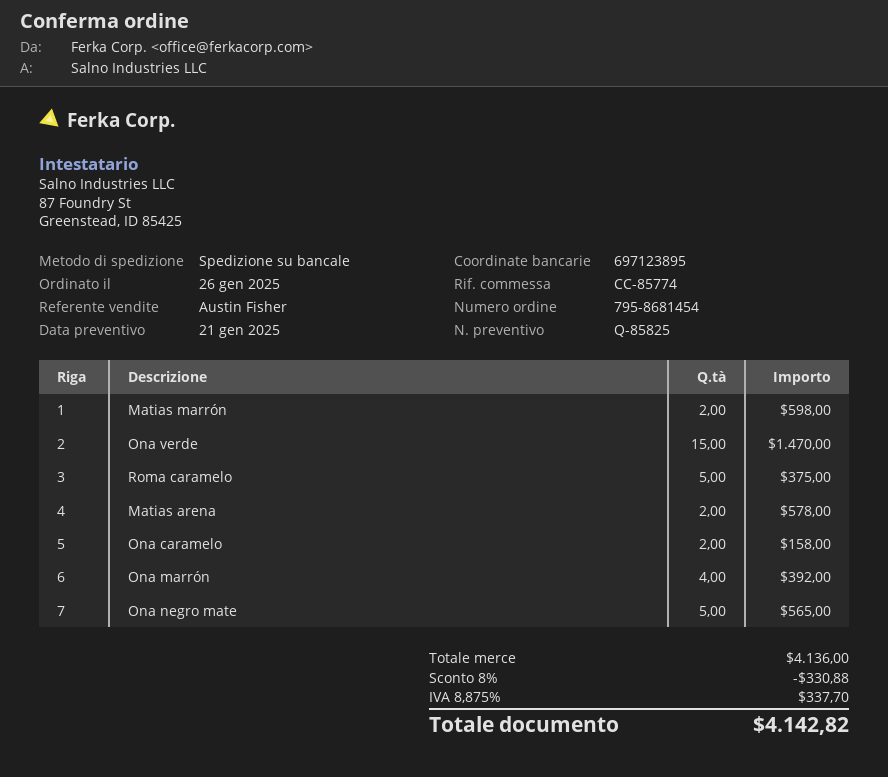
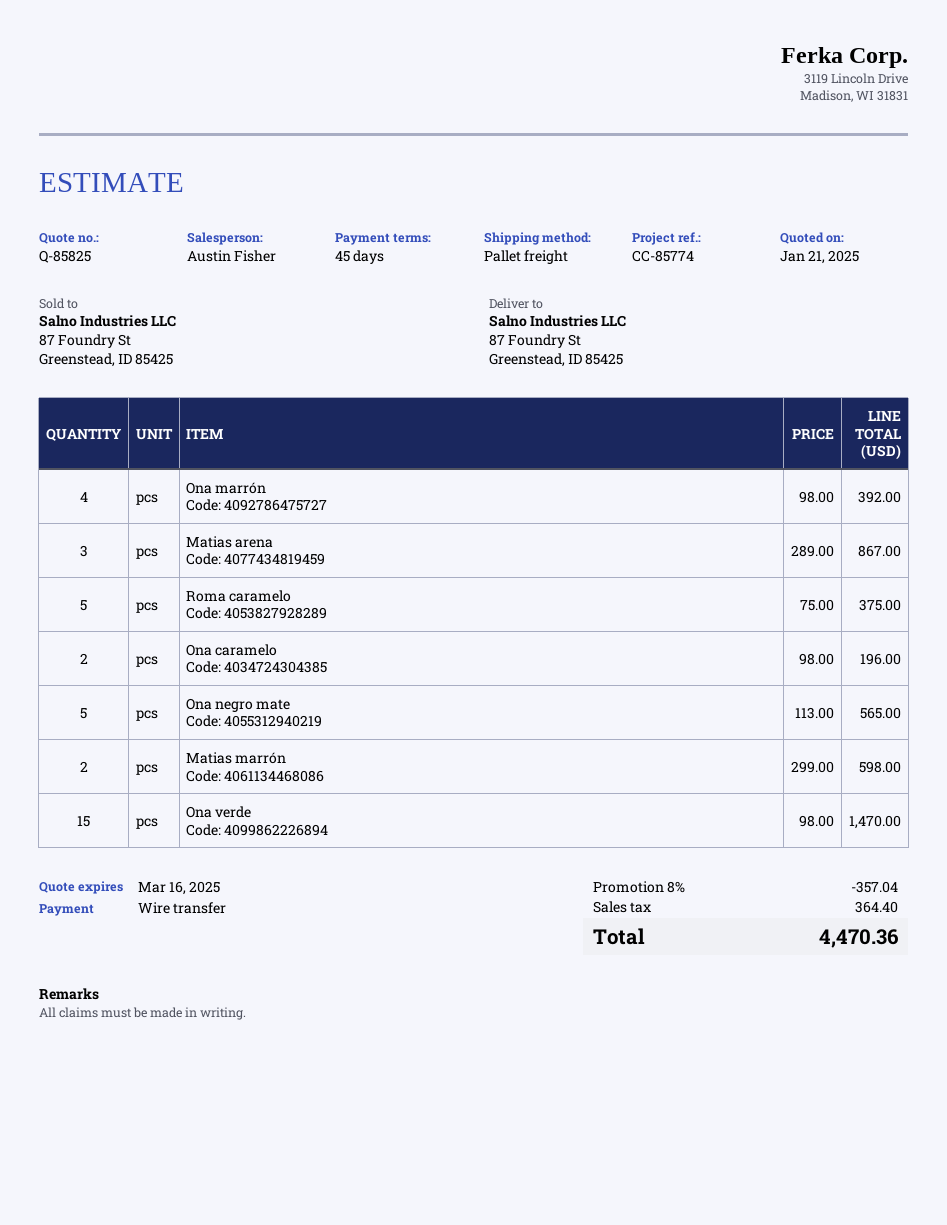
Matias arena: 2 for 578.00 -> 3 for 867.00
Ona caramelo: 2 for 158.00 -> 2 for 196.00
discount: 8% = 330.88 -> 8% = 357.04
tax: 337.70 -> 364.40
total: 4142.82 -> 4470.36

